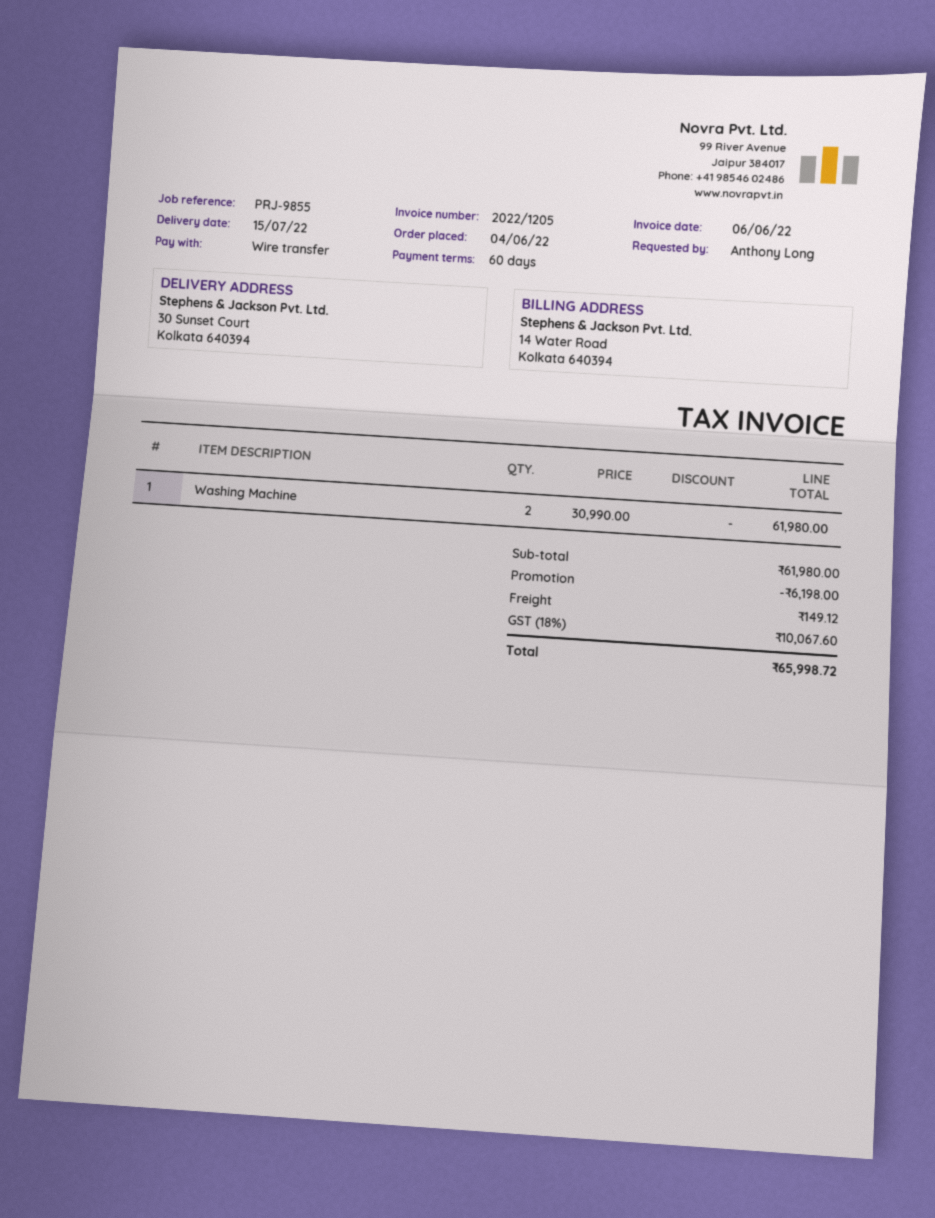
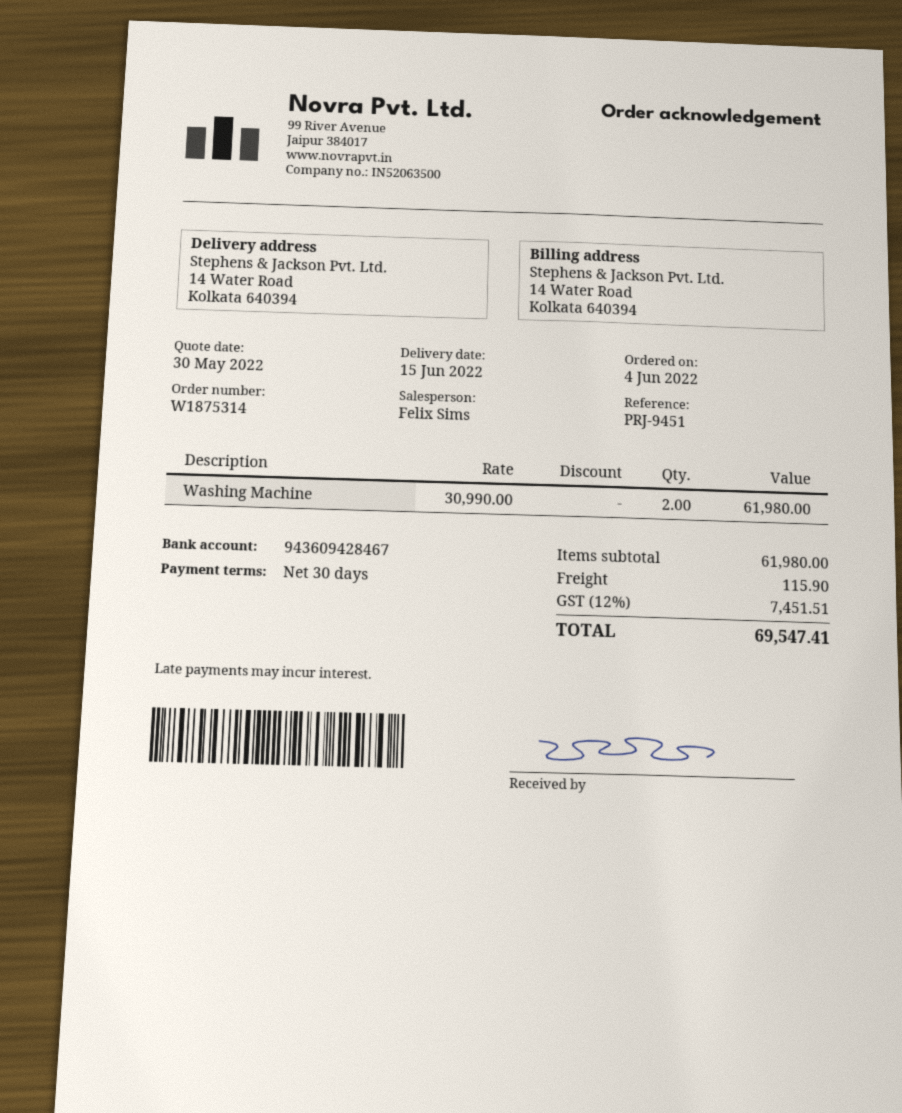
delivery date: 2022-07-15 -> 2022-06-15
payment terms: 60 days -> 30 days
reference: PRJ-9855 -> PRJ-9451
ship to: 30 Sunset Court, Kolkata 640394 -> 14 Water Road, Kolkata 640394
discount: 6198.00 -> none
shipping: 149.12 -> 115.90
tax: 18% = 10067.60 -> 12% = 7451.51
total: 65998.72 -> 69547.41

